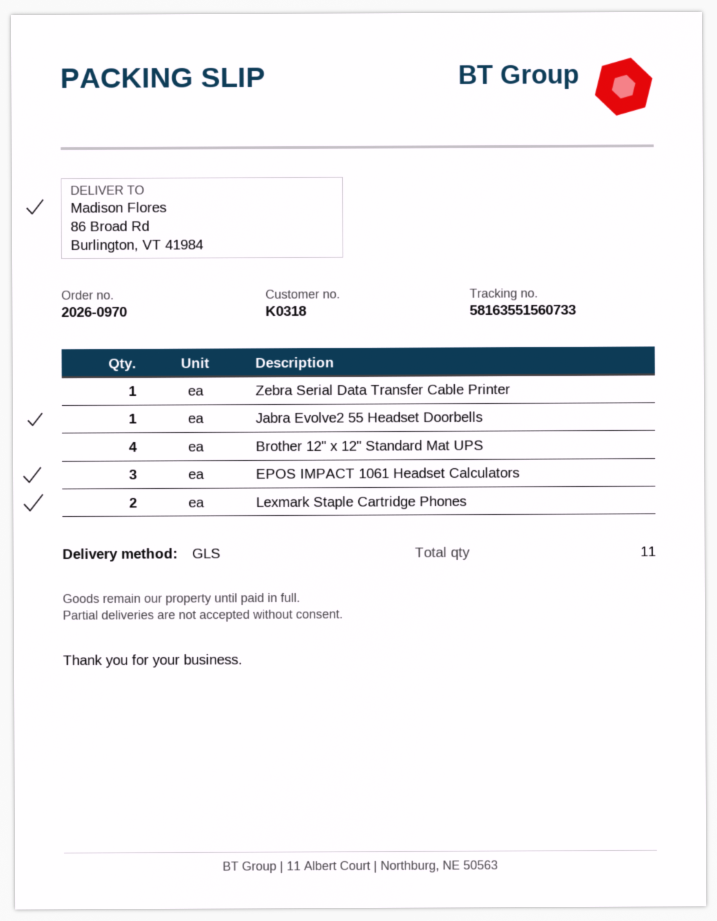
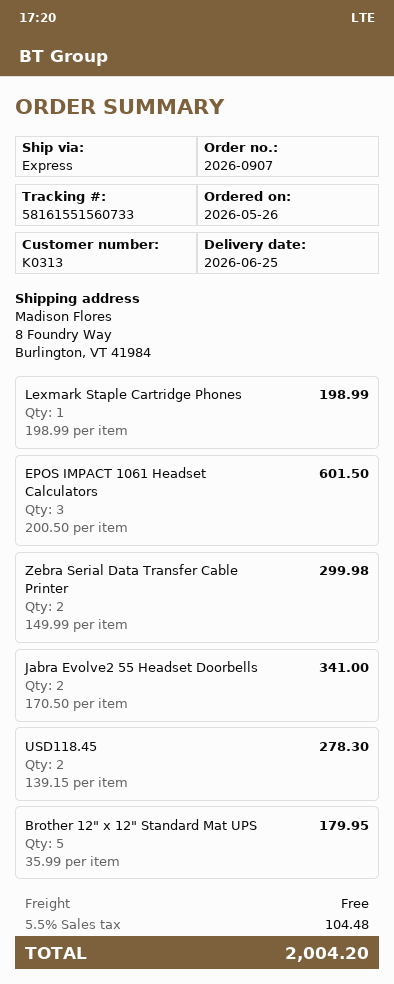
order number: 2026-0970 -> 2026-0907
customer number: K0318 -> K0313
shipping method: GLS -> express
tracking number: 58163551560733 -> 58161551560733
ship to: 86 Broad Rd, Burlington, VT 41984 -> 8 Foundry Way, Burlington, VT 41984
Zebra Serial Data Transfer Cable Printer: 1 -> 2
Jabra Evolve2 55 Headset Doorbells: 1 -> 2
Brother 12" x 12" Standard Mat UPS: 4 -> 5
Lexmark Staple Cartridge Phones: 2 -> 1
USD118.45: none -> 2

